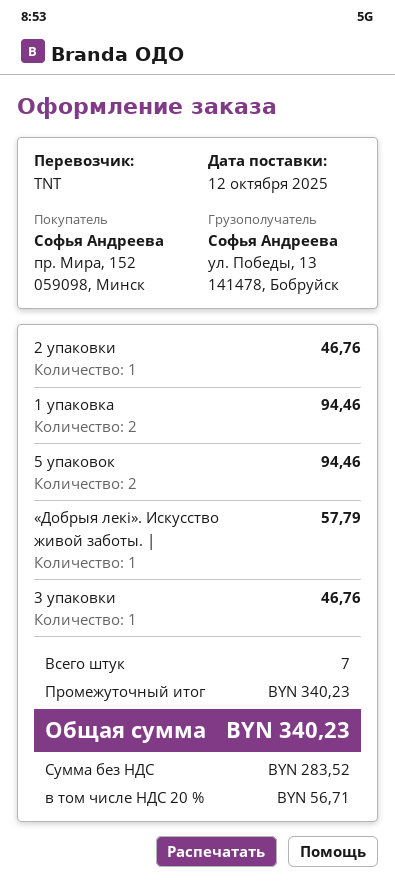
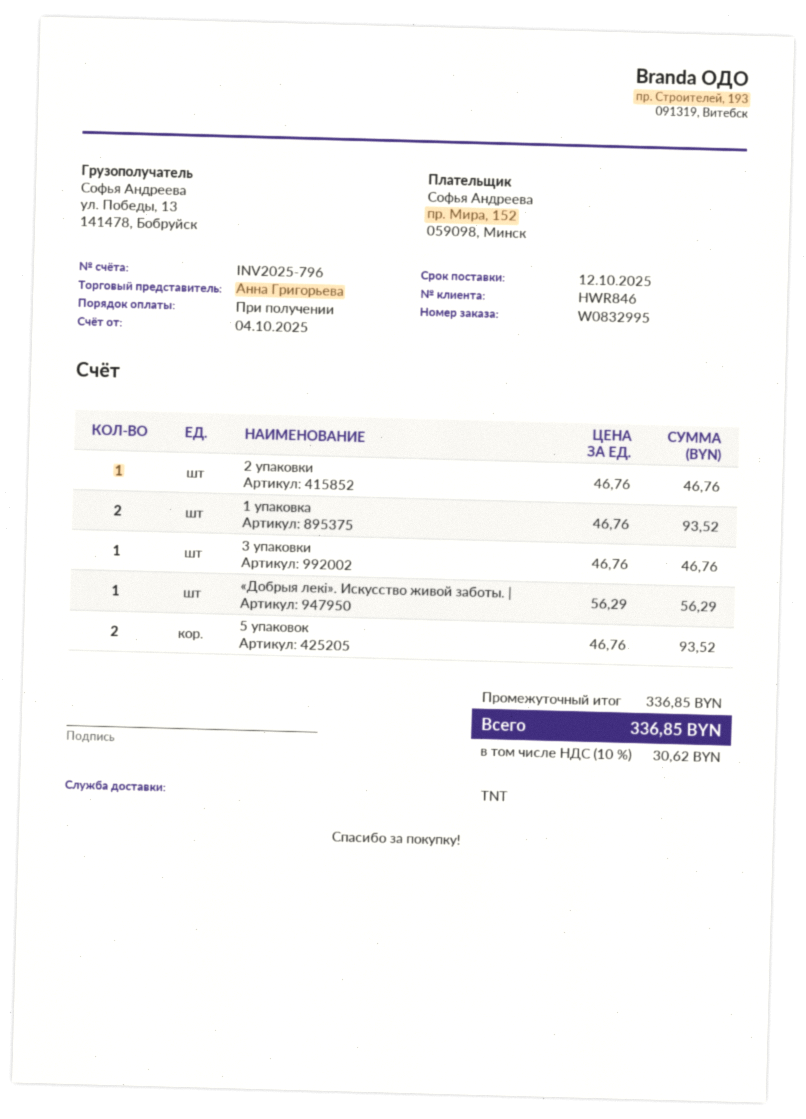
1 упаковка: 2 for 94.46 -> 2 for 93.52
5 упаковок: 2 for 94.46 -> 2 for 93.52
«Добрыя лекi». Искусство живой заботы. |: 1 for 57.79 -> 1 for 56.29
subtotal: 340.23 -> 336.85
tax: 20% = 56.71 -> 10% = 30.62
total: 340.23 -> 336.85

